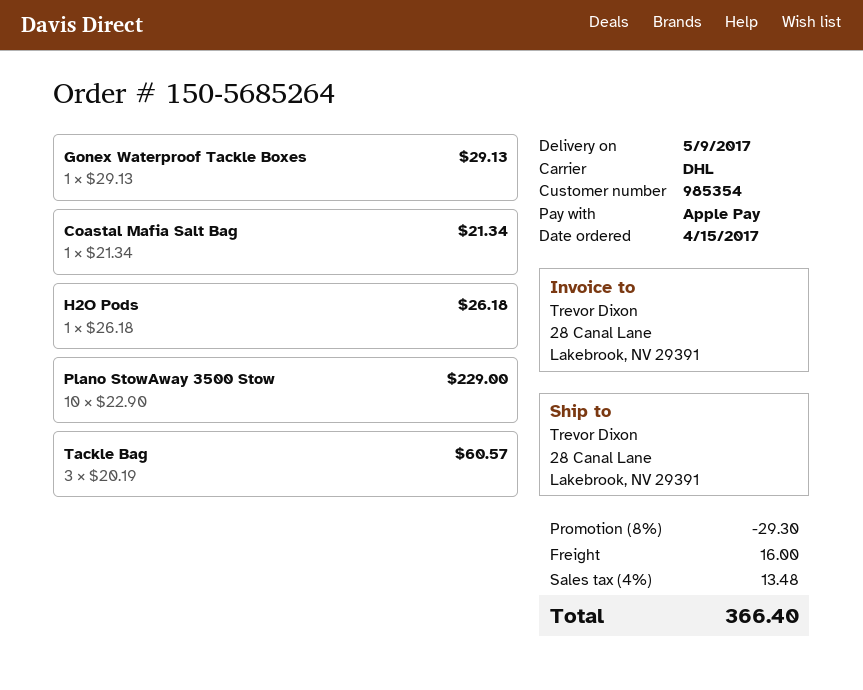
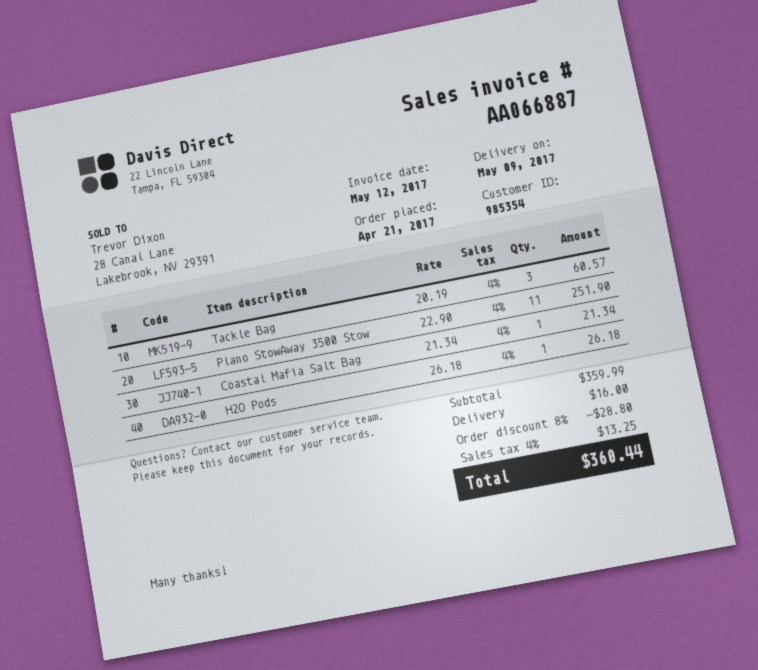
order date: 2017-04-15 -> 2017-04-21
Gonex Waterproof Tackle Boxes: 1 x 29.13 = 29.13 -> none
Plano StowAway 3500 Stow: 10 x 22.90 = 229.00 -> 11 x 22.90 = 251.90
discount: 8% = 29.30 -> 8% = 28.80
tax: 4% = 13.48 -> 4% = 13.25
total: 366.40 -> 360.44

